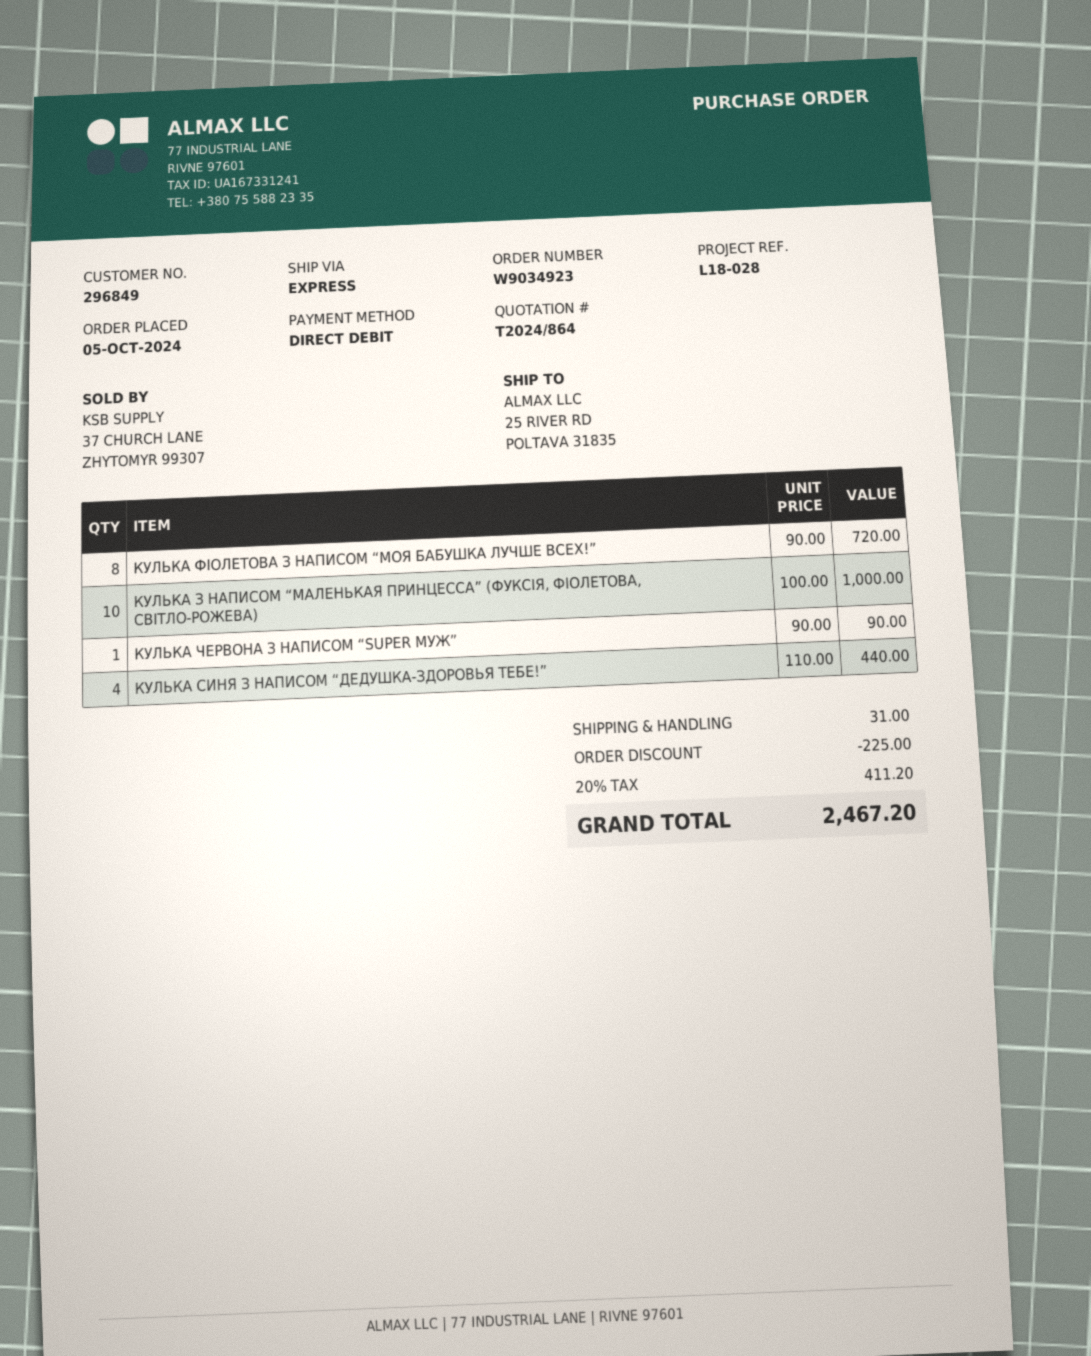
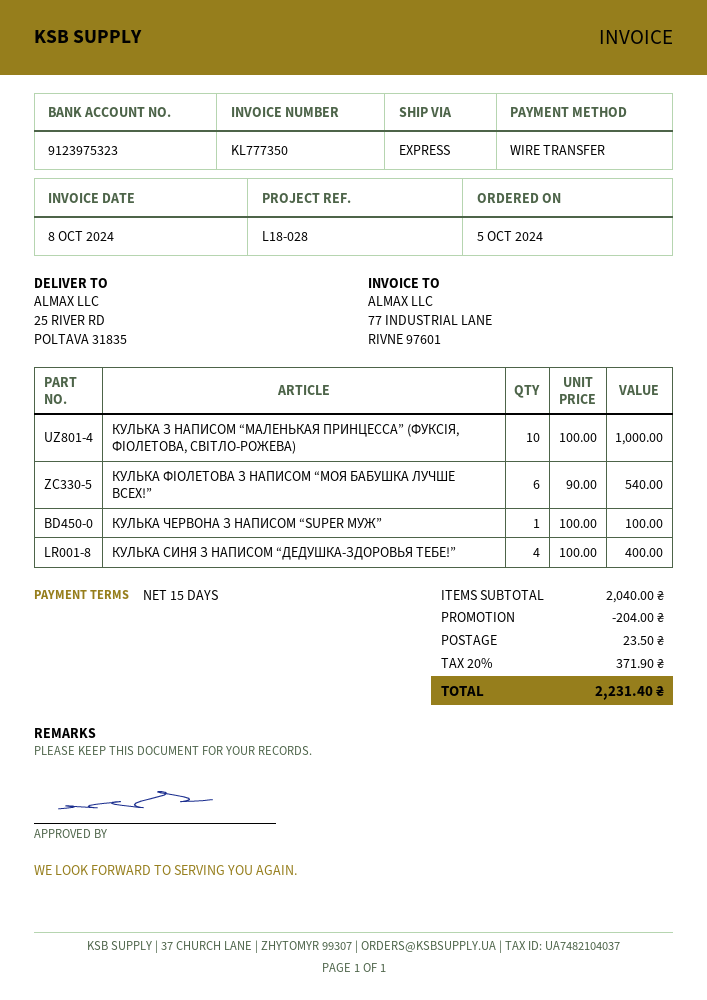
payment method: direct debit -> bank transfer
КУЛЬКА ФІОЛЕТОВА З НАПИСОМ “МОЯ БАБУШКА ЛУЧШЕ ВСЕХ!”: 8 x 90.00 = 720.00 -> 6 x 90.00 = 540.00
КУЛЬКА ЧЕРВОНА З НАПИСОМ “SUPER МУЖ”: 1 x 90.00 = 90.00 -> 1 x 100.00 = 100.00
КУЛЬКА СИНЯ З НАПИСОМ “ДЕДУШКА-ЗДОРОВЬЯ ТЕБЕ!”: 4 x 110.00 = 440.00 -> 4 x 100.00 = 400.00
discount: 225.00 -> 204.00
shipping: 31.00 -> 23.50
tax: 20% = 411.20 -> 20% = 371.90
total: 2467.20 -> 2231.40

